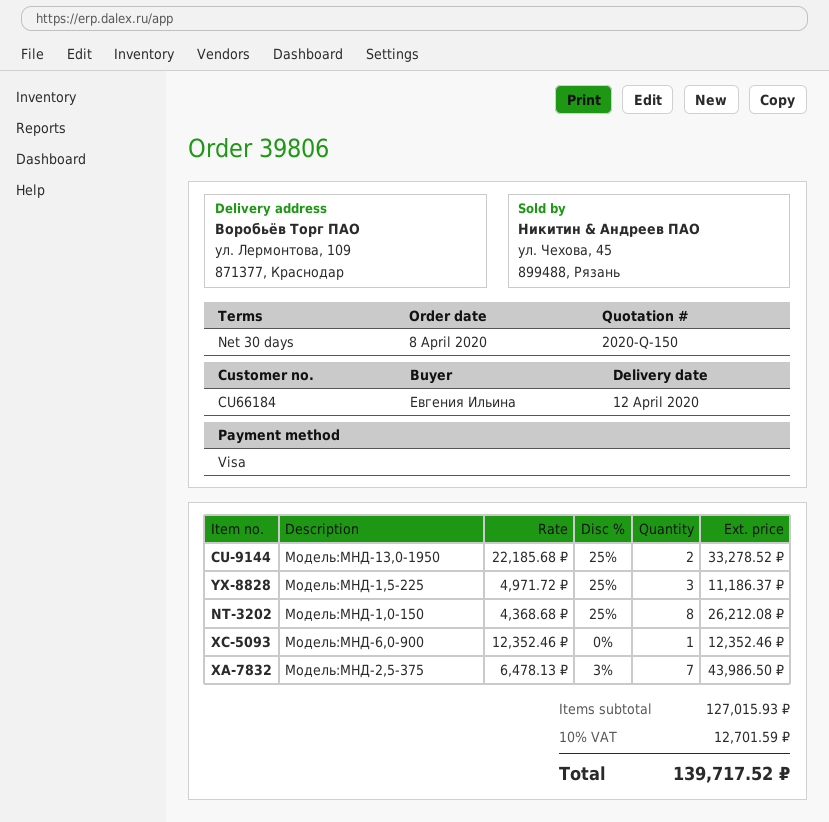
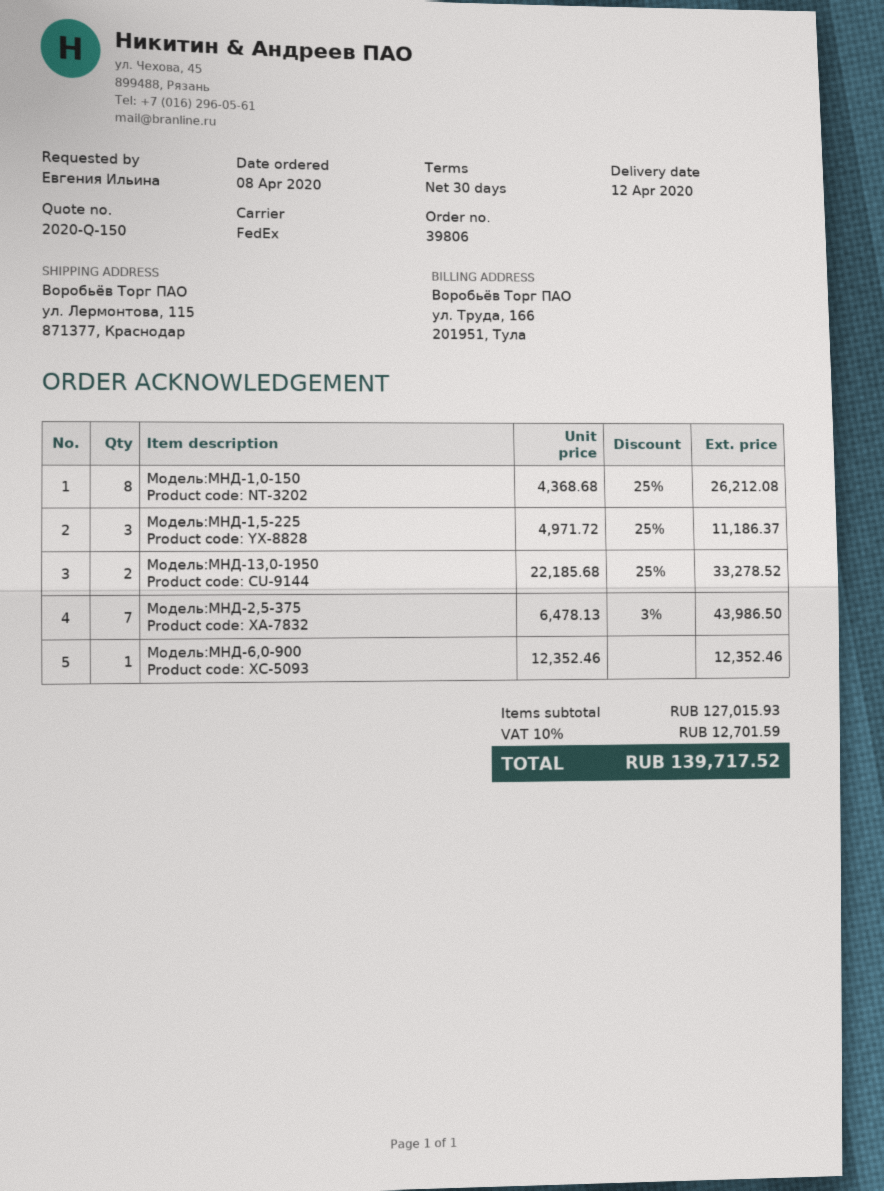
ship to: ул. Лермонтова, 109, 871377, Краснодар -> ул. Лермонтова, 115, 871377, Краснодар

